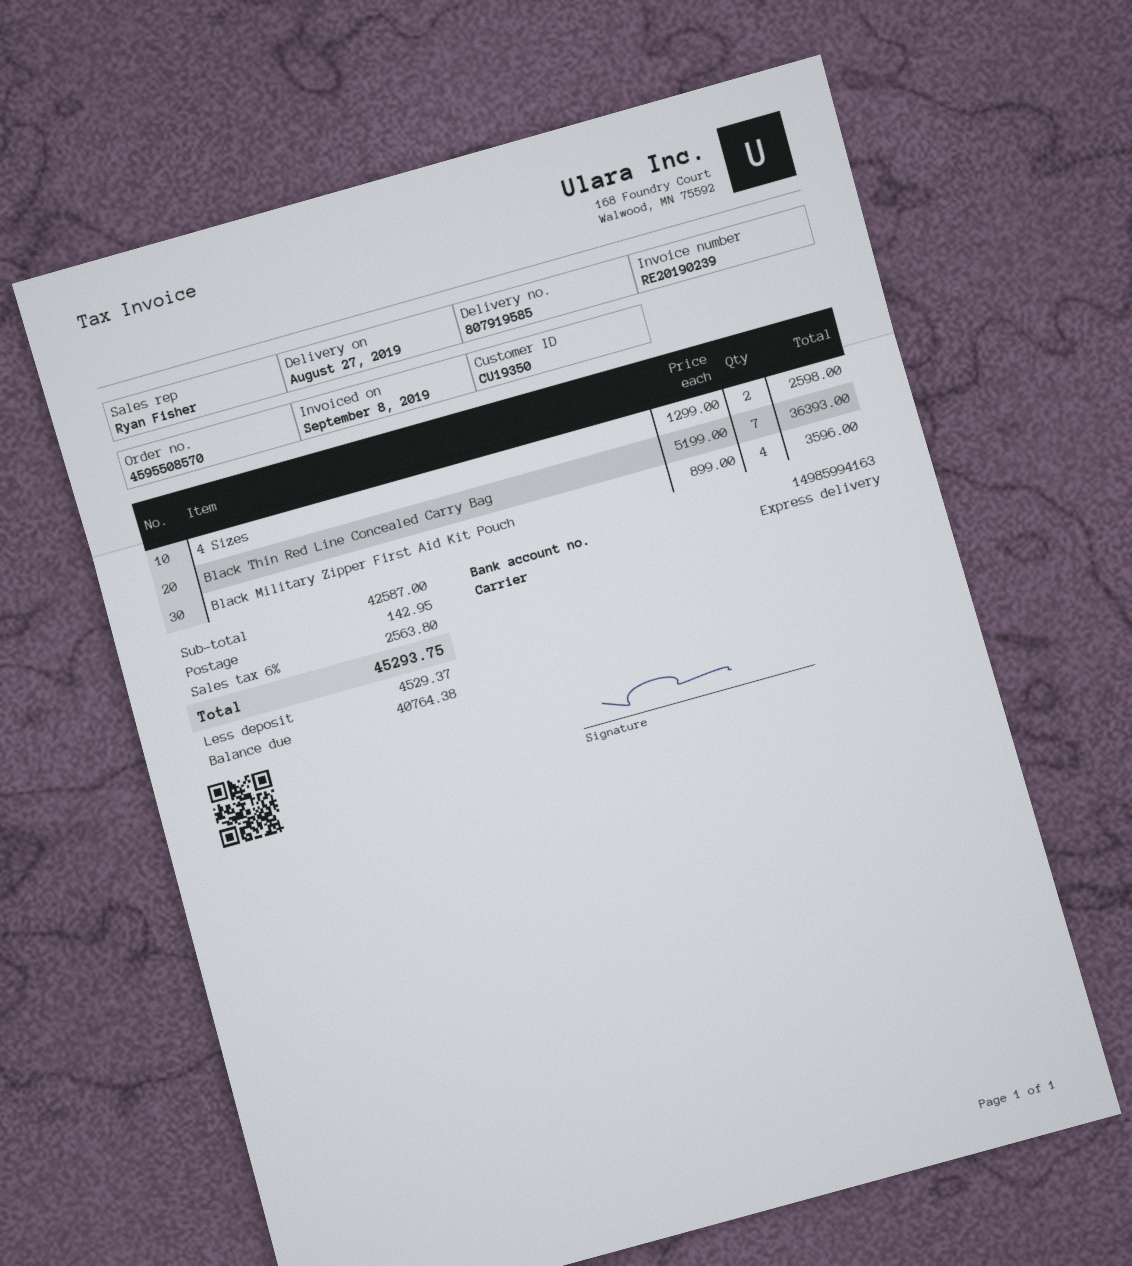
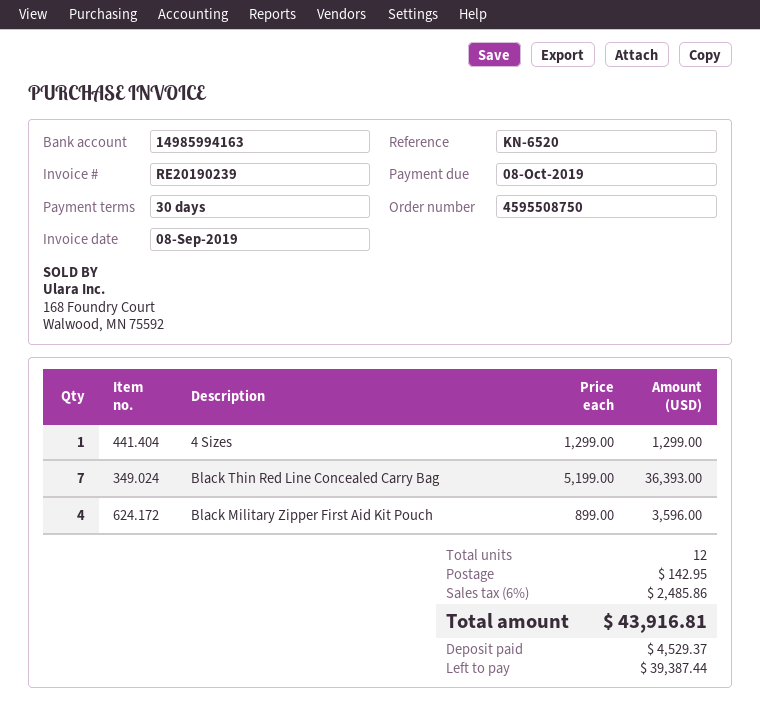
order number: 4595508570 -> 4595508750
4 Sizes: 2 x 1299.00 = 2598.00 -> 1 x 1299.00 = 1299.00
tax: 6% = 2563.80 -> 6% = 2485.86
total: 45293.75 -> 43916.81
balance: 40764.38 -> 39387.44

